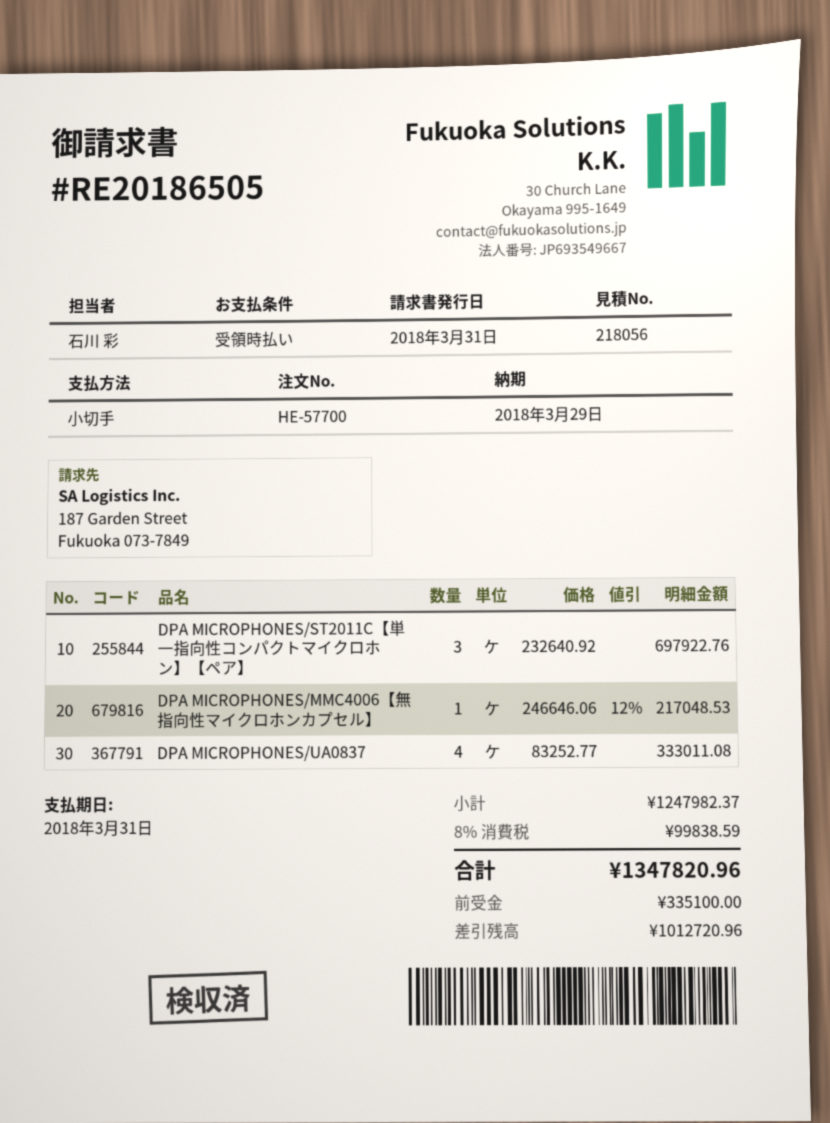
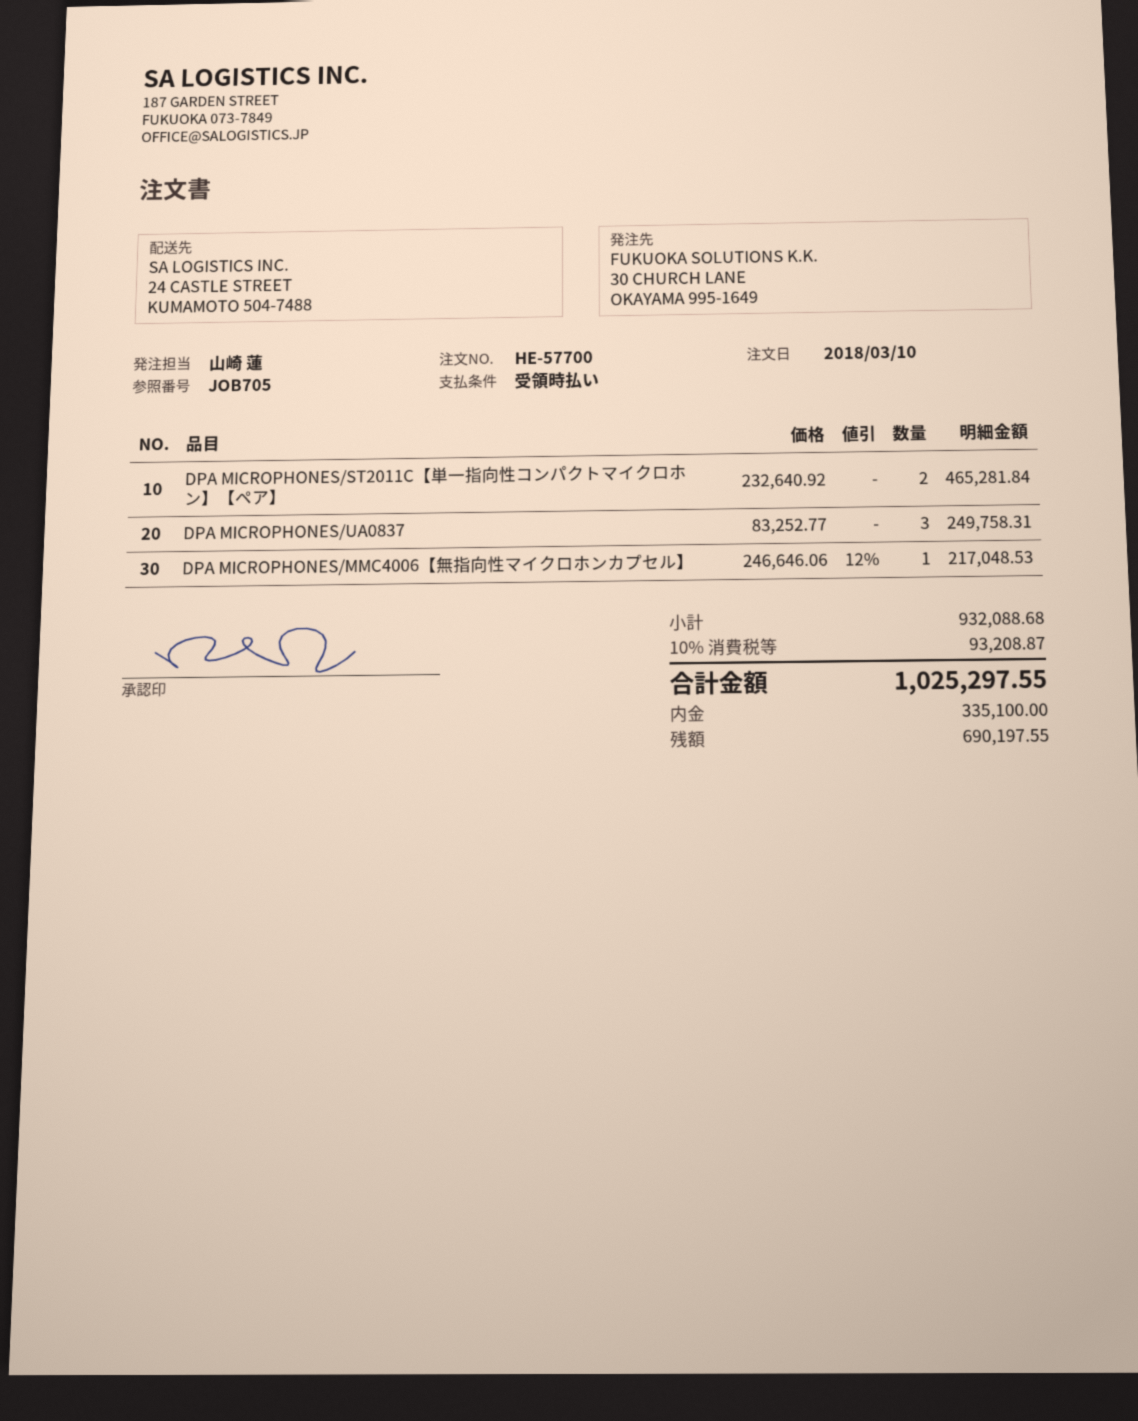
DPA MICROPHONES/ST2011C【単一指向性コンパクトマイクロホン】【ペア】: 3 x 232640.92 = 697922.76 -> 2 x 232640.92 = 465281.84
DPA MICROPHONES/UA0837: 4 x 83252.77 = 333011.08 -> 3 x 83252.77 = 249758.31
subtotal: 1247982.37 -> 932088.68
tax: 8% = 99838.59 -> 10% = 93208.87
total: 1347820.96 -> 1025297.55
balance: 1012720.96 -> 690197.55

